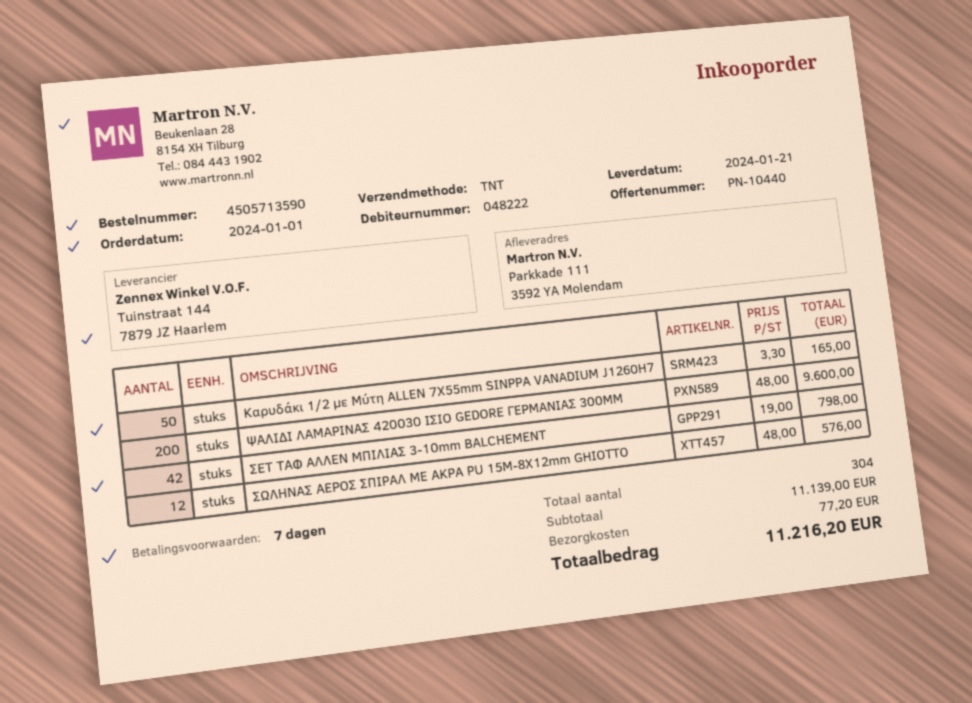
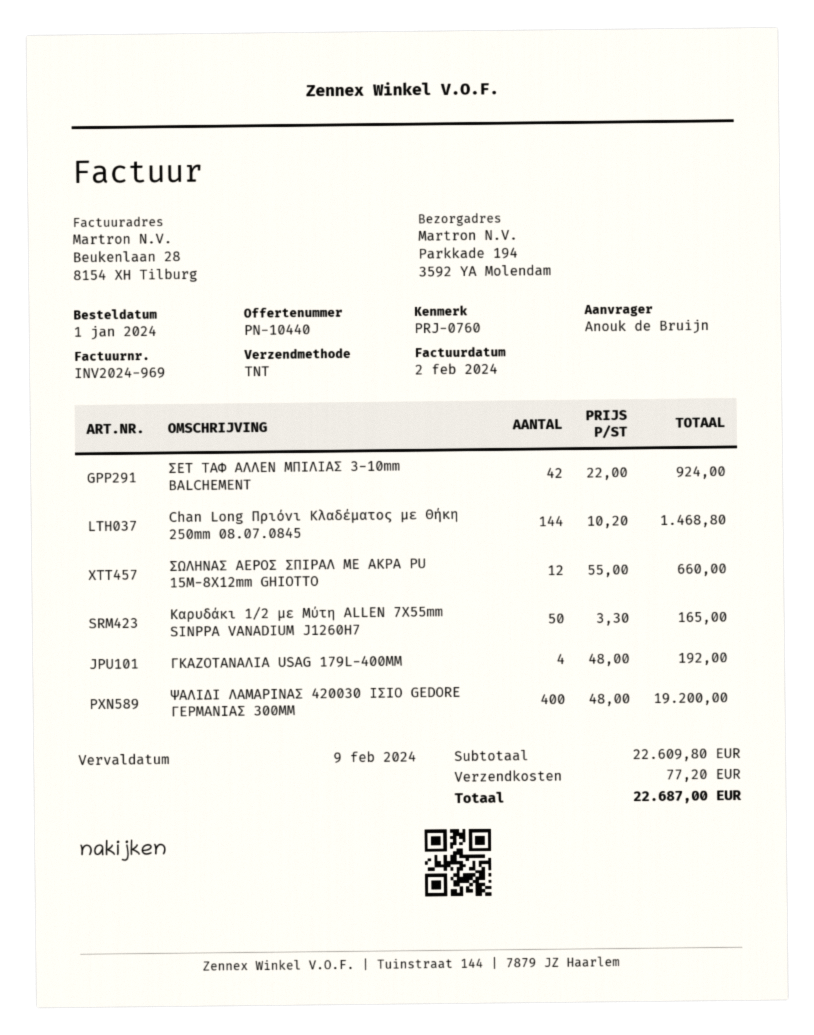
ship to: Parkkade 111, 3592 YA Molendam -> Parkkade 194, 3592 YA Molendam
ΨΑΛΙΔΙ ΛΑΜΑΡΙΝΑΣ 420030 ΙΣΙΟ GEDORE ΓΕΡΜΑΝΙΑΣ 300ΜΜ: 200 x 48.00 = 9600.00 -> 400 x 48.00 = 19200.00
ΣΕΤ ΤΑΦ ΑΛΛΕΝ ΜΠΙΛΙΑΣ 3-10mm BALCHEMENT: 42 x 19.00 = 798.00 -> 42 x 22.00 = 924.00
ΣΩΛΗΝΑΣ ΑΕΡΟΣ ΣΠΙΡΑΛ ΜΕ ΑΚΡΑ PU 15Μ-8Χ12mm GHIOTTO: 12 x 48.00 = 576.00 -> 12 x 55.00 = 660.00
Chan Long Πριόνι Κλαδέματος με Θήκη 250mm 08.07.0845: none -> 144 x 10.20 = 1468.80
ΓΚΑΖΟΤΑΝΑΛΙΑ USAG 179L-400MM: none -> 4 x 48.00 = 192.00
subtotal: 11139.00 -> 22609.80
total: 11216.20 -> 22687.00

